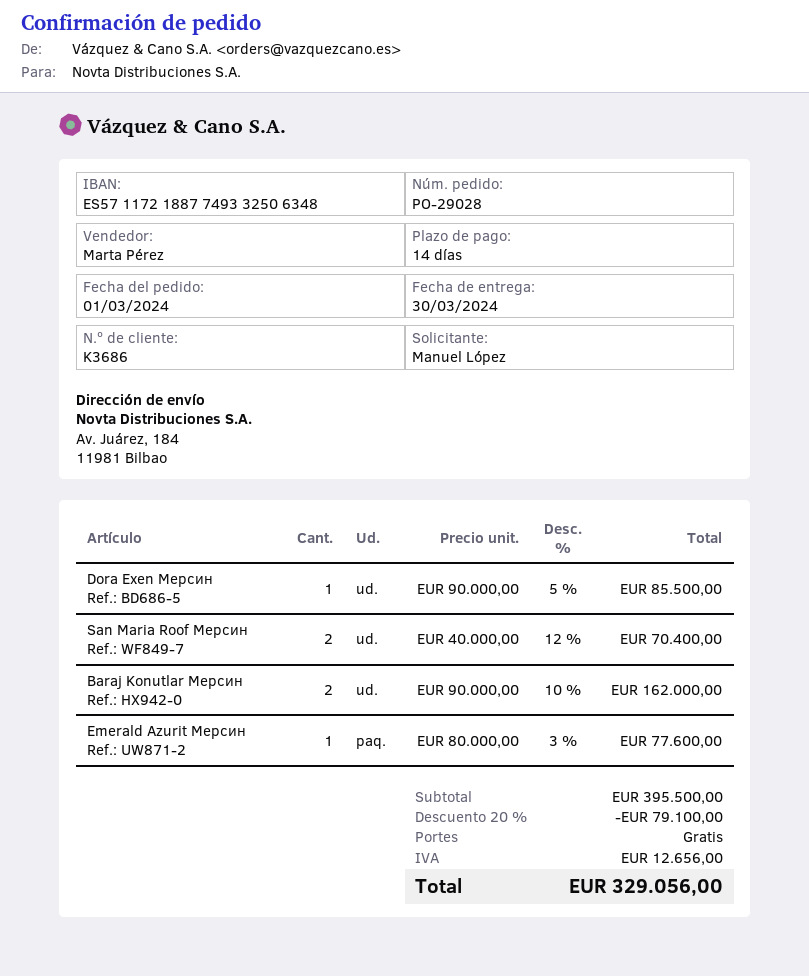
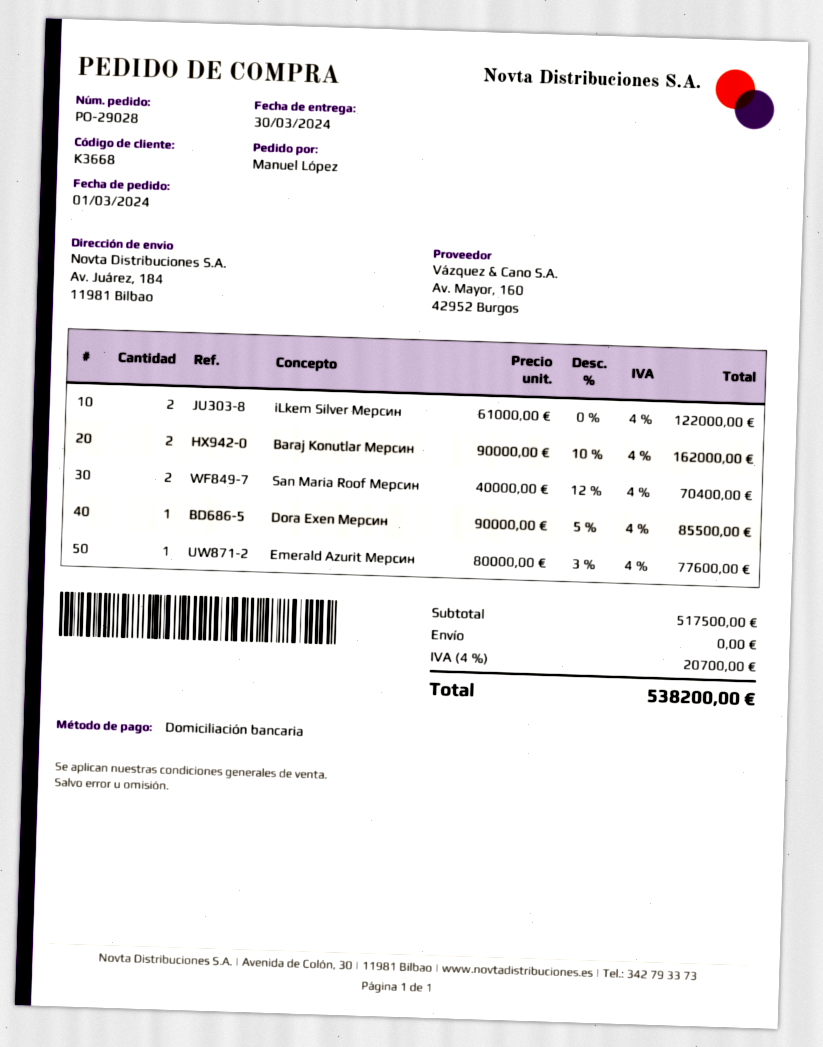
customer number: K3686 -> K3668
iLkem Silver Мерсин: none -> 2 x 61000.00 = 122000.00
subtotal: 395500.00 -> 517500.00
discount: 20% = 79100.00 -> none
tax: 12656.00 -> 20700.00
total: 329056.00 -> 538200.00

